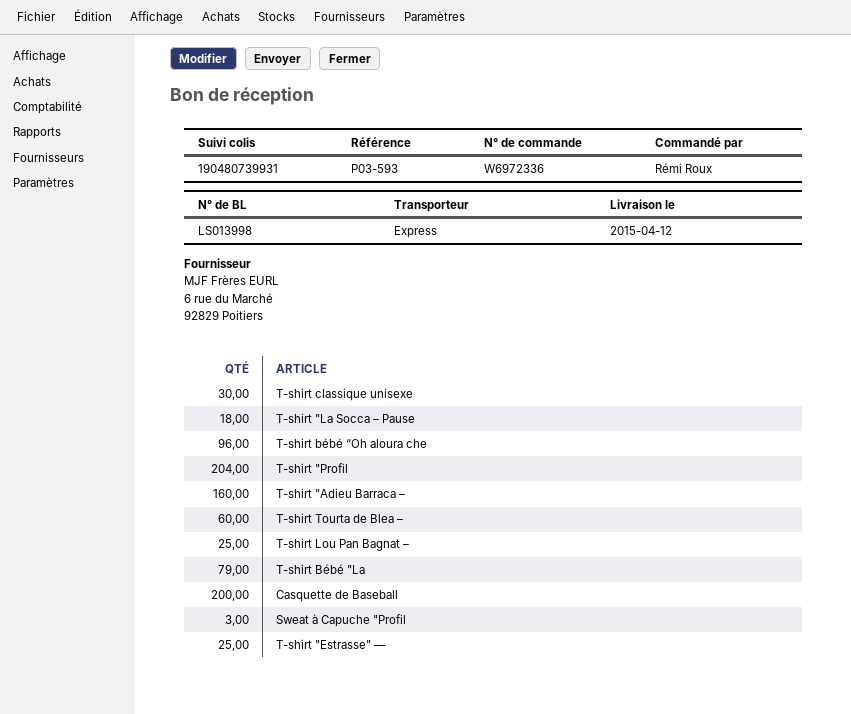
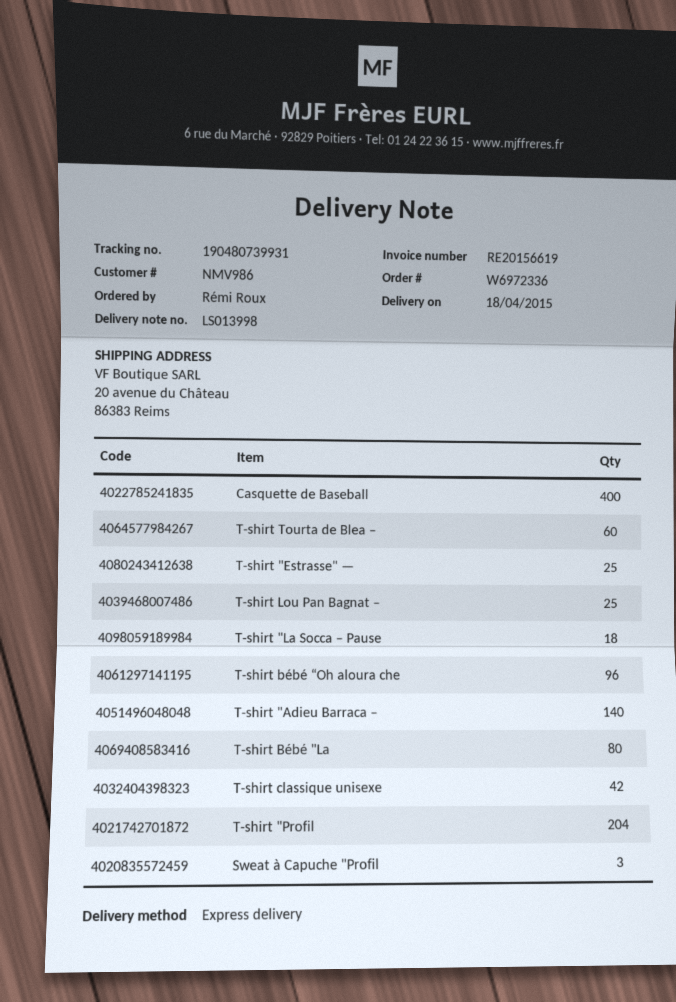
delivery date: 2015-04-12 -> 2015-04-18
T-shirt classique unisexe: 30 -> 42
T-shirt "Adieu Barraca –: 160 -> 140
T-shirt Bébé "La: 79 -> 80
Casquette de Baseball: 200 -> 400

